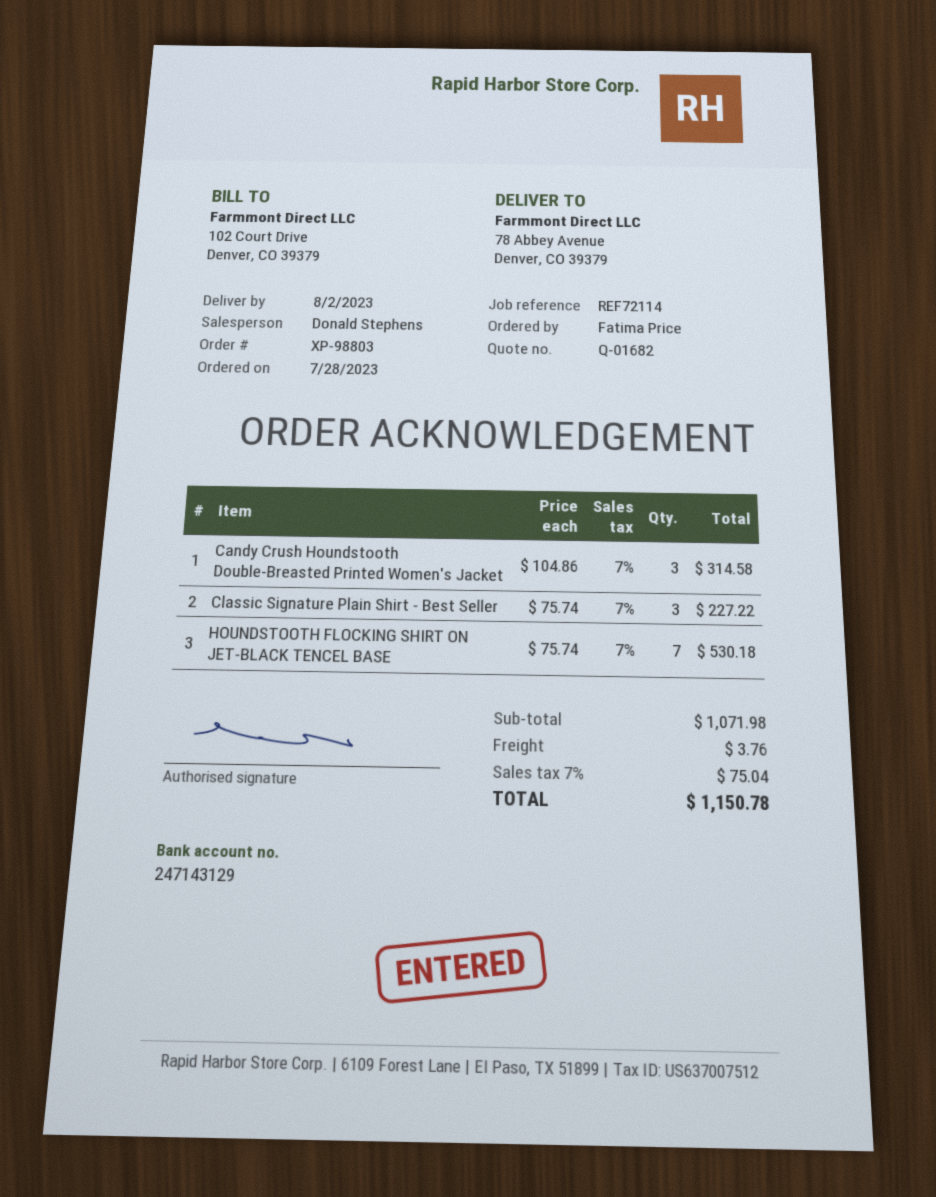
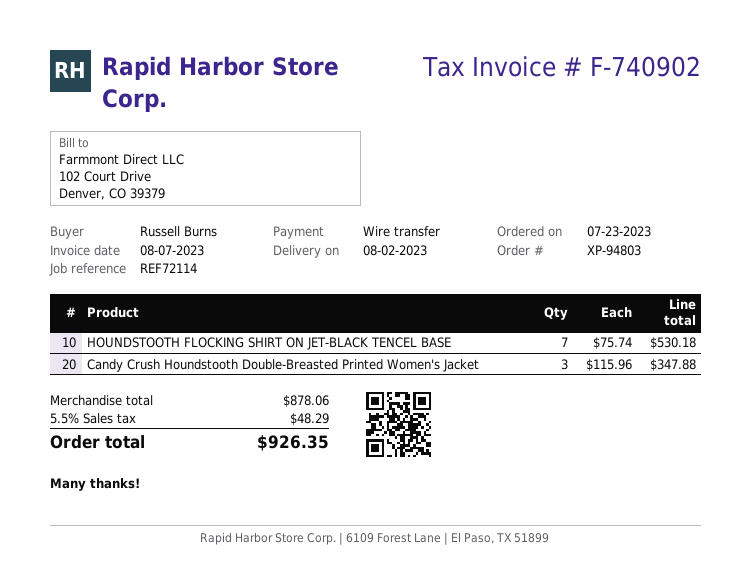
order number: XP-98803 -> XP-94803
order date: 2023-07-28 -> 2023-07-23
ordered by: Fatima Price -> Russell Burns
Candy Crush Houndstooth Double-Breasted Printed Women's Jacket: 3 x 104.86 = 314.58 -> 3 x 115.96 = 347.88
Classic Signature Plain Shirt - Best Seller: 3 x 75.74 = 227.22 -> none
subtotal: 1071.98 -> 878.06
shipping: 3.76 -> none
tax: 7% = 75.04 -> 5.5% = 48.29
total: 1150.78 -> 926.35

